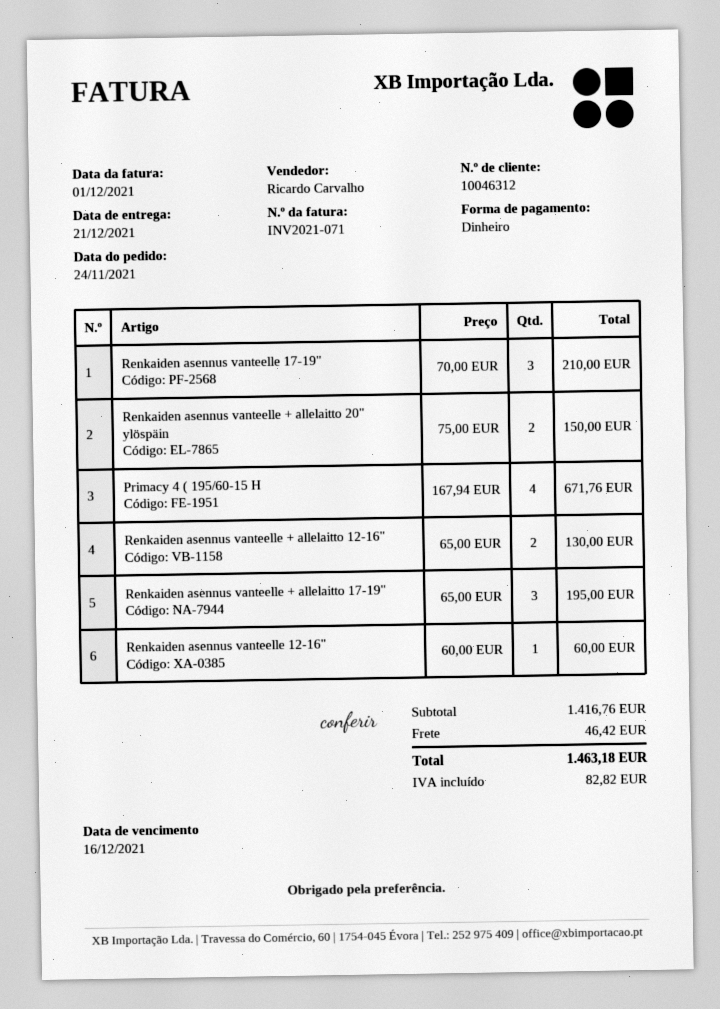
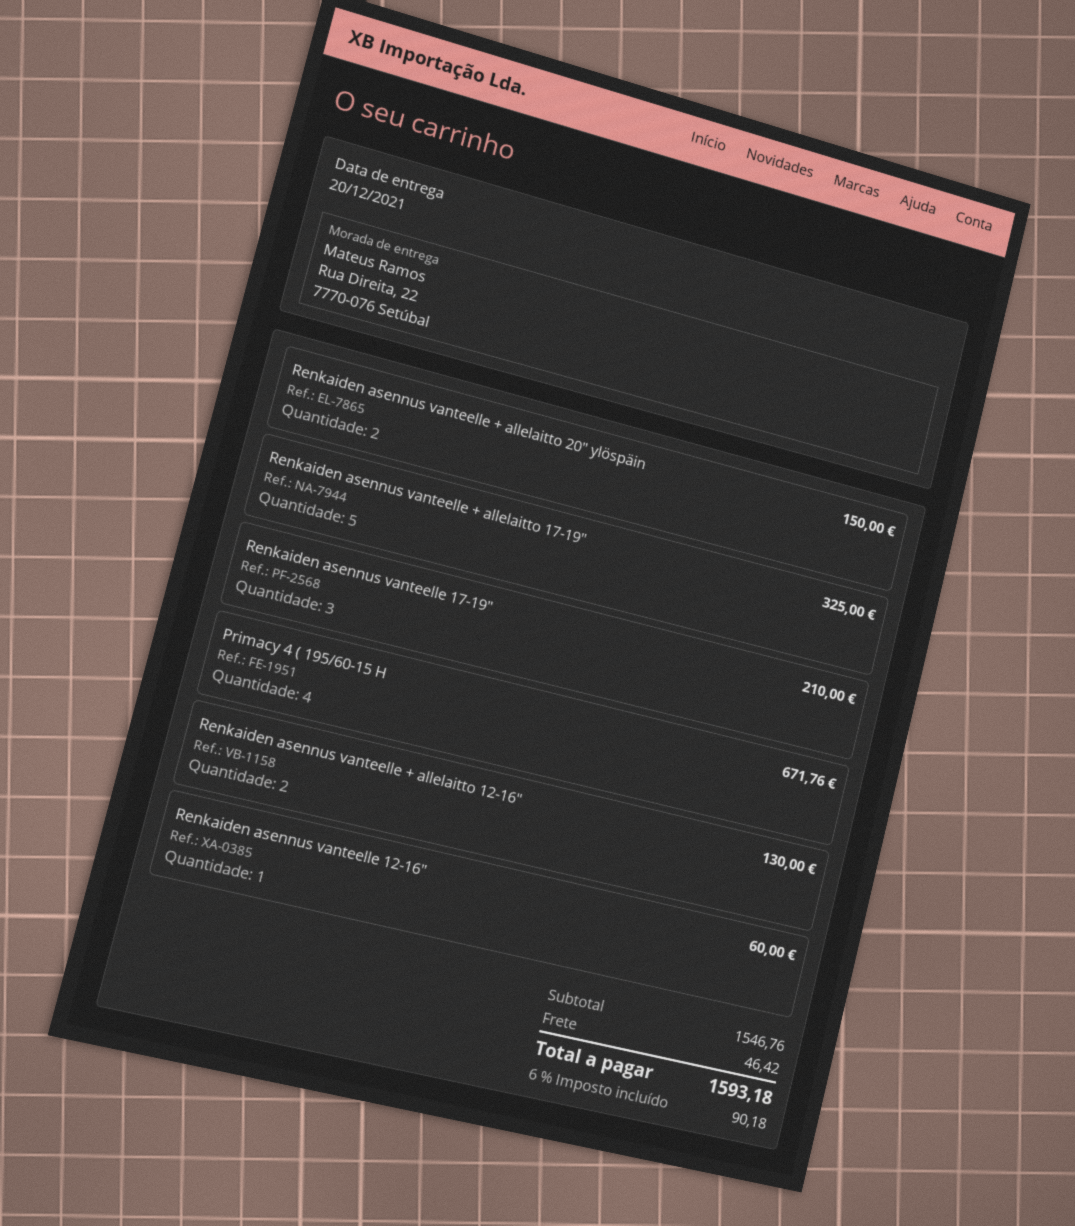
delivery date: 2021-12-21 -> 2021-12-20
Renkaiden asennus vanteelle + allelaitto 17-19": 3 for 195.00 -> 5 for 325.00
subtotal: 1416.76 -> 1546.76
tax: 82.82 -> 90.18
total: 1463.18 -> 1593.18

